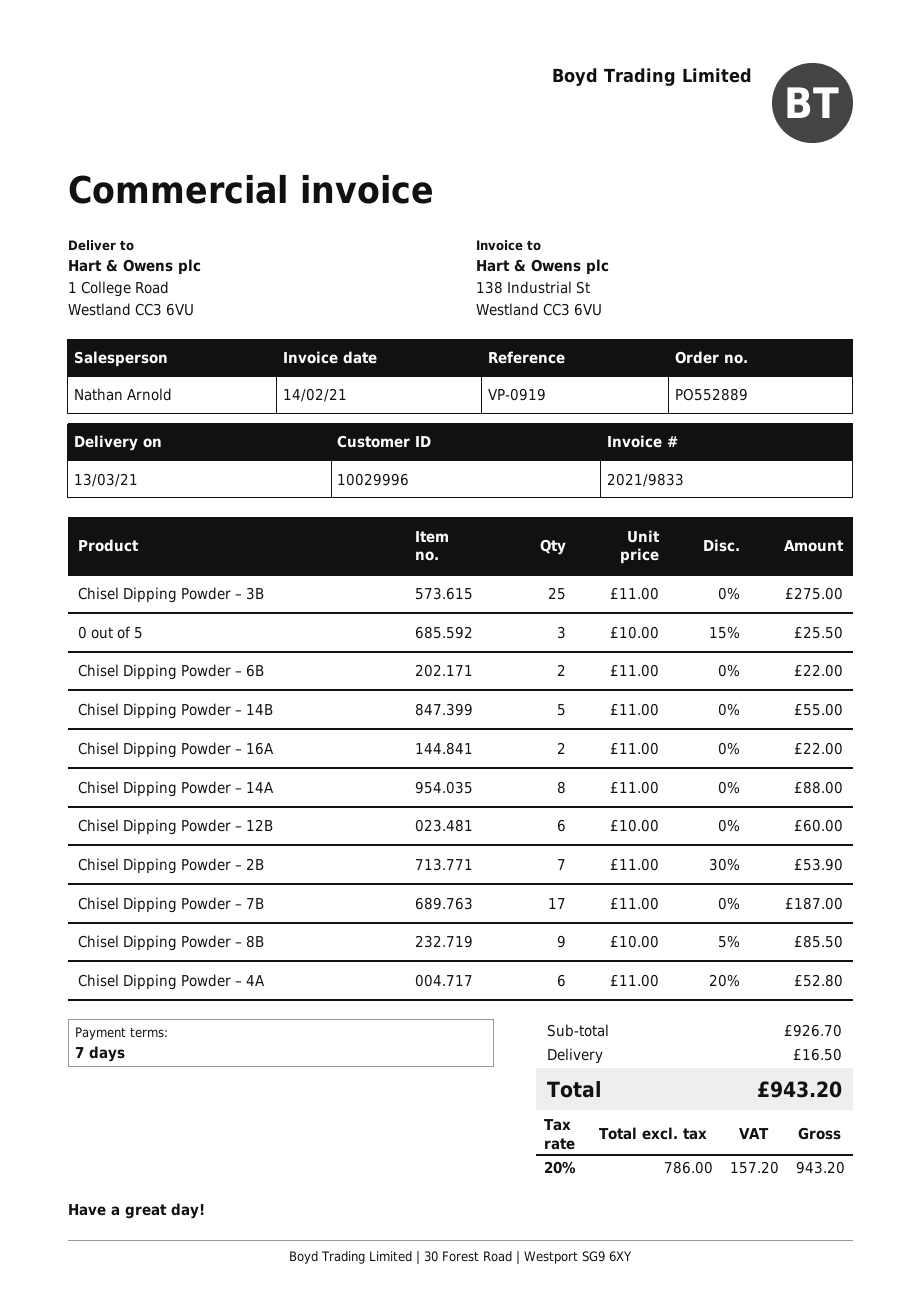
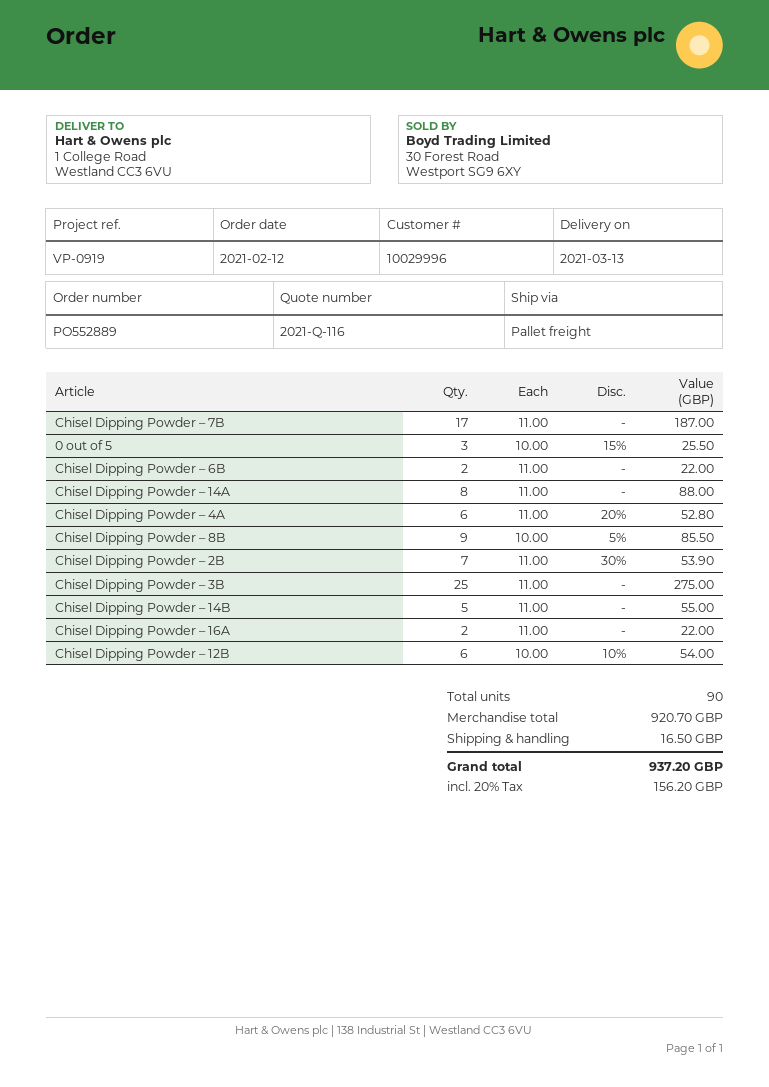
Chisel Dipping Powder – 12B: 6 x 10.00 = 60.00 -> 6 x 10.00 - 10% = 54.00
subtotal: 926.70 -> 920.70
tax: 20% = 157.20 -> 20% = 156.20
total: 943.20 -> 937.20

